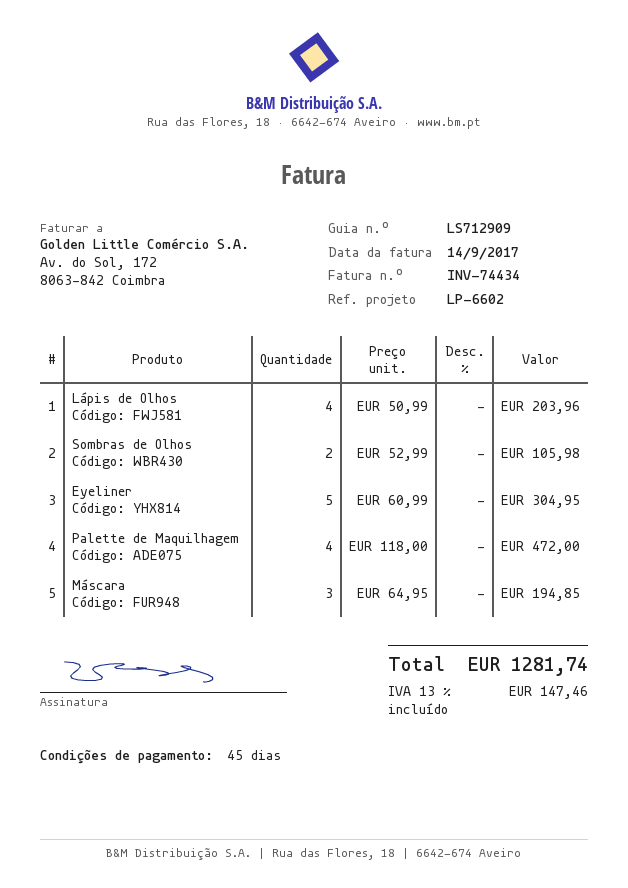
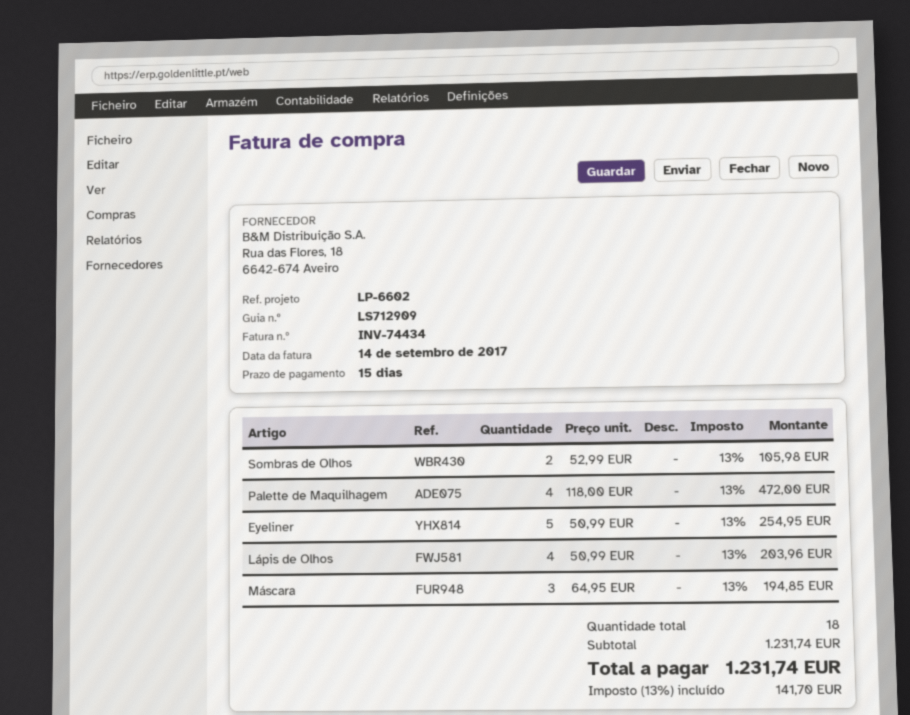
payment terms: 45 days -> 15 days
Eyeliner: 5 x 60.99 = 304.95 -> 5 x 50.99 = 254.95
tax: 13% = 147.46 -> 13% = 141.70
total: 1281.74 -> 1231.74

